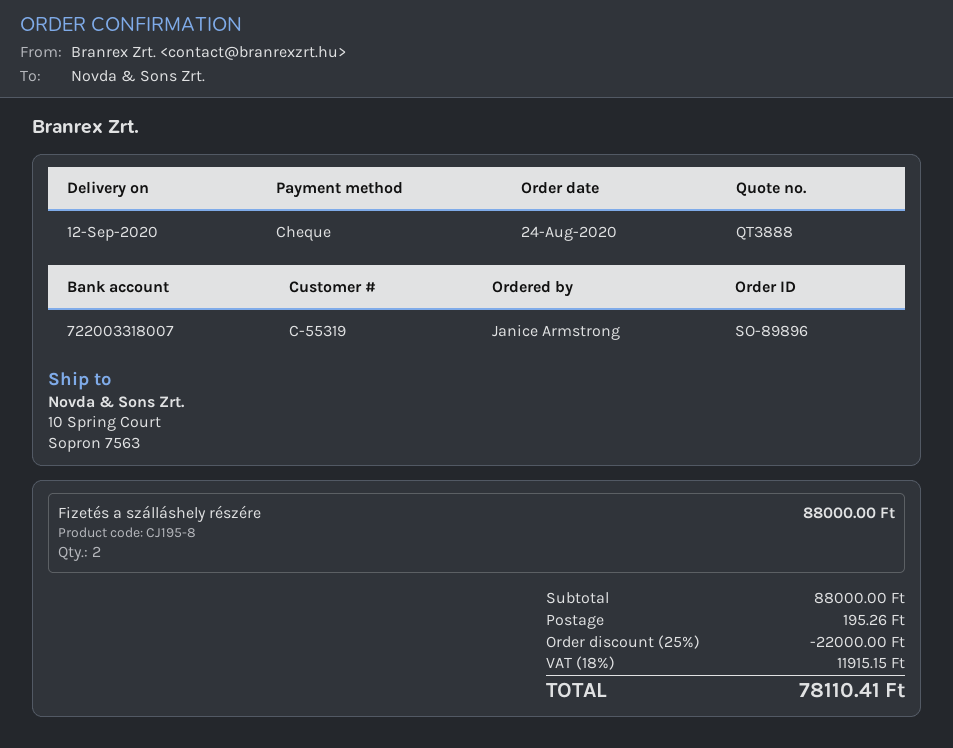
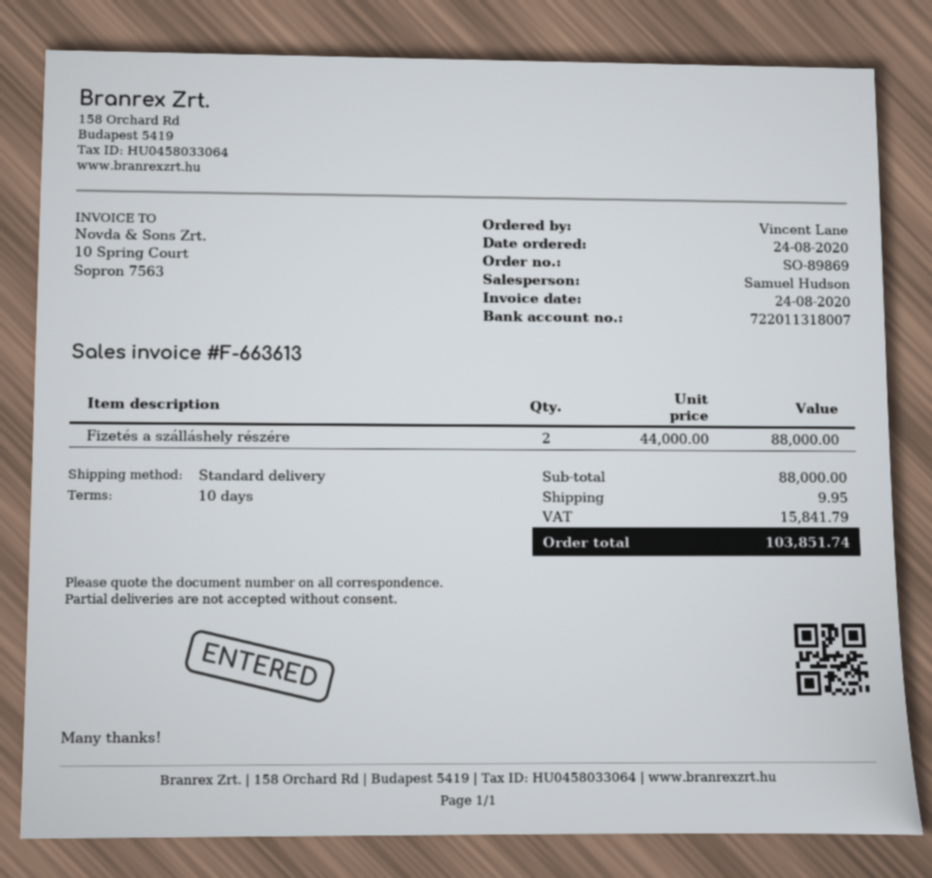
order number: SO-89896 -> SO-89869
ordered by: Janice Armstrong -> Vincent Lane
bank account: 722003318007 -> 722011318007
discount: 25% = 22000.00 -> none
shipping: 195.26 -> 9.95
tax: 11915.15 -> 15841.79
total: 78110.41 -> 103851.74

